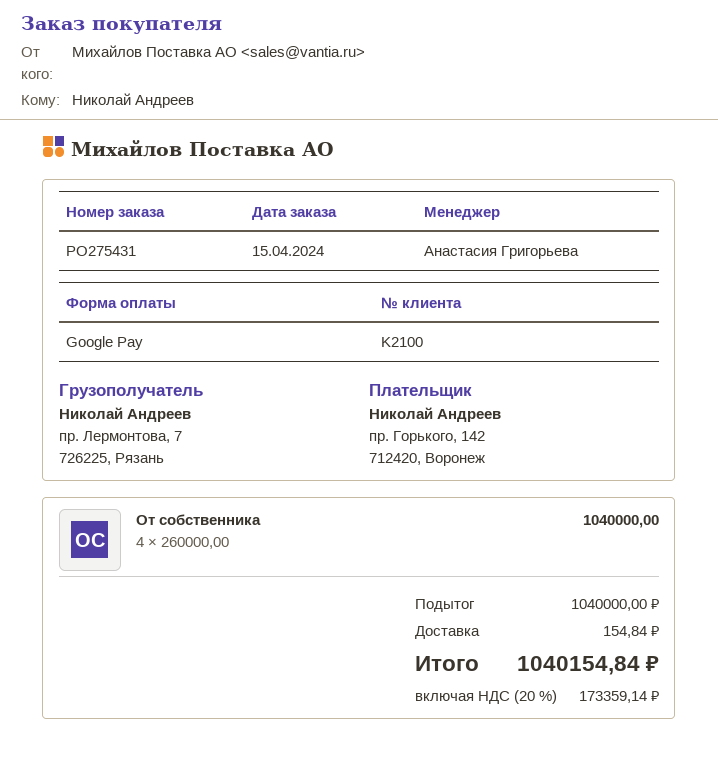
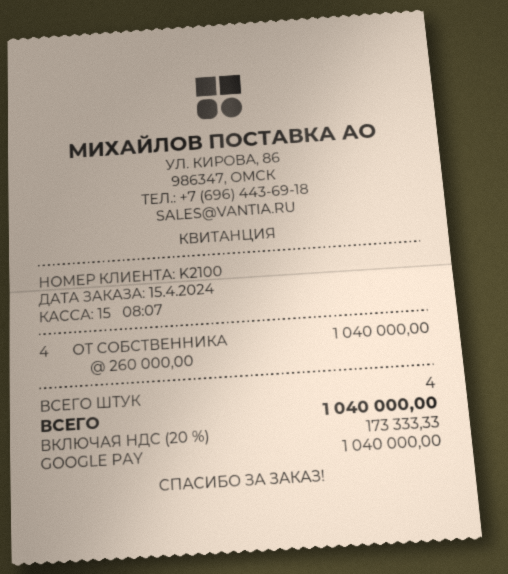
shipping: 154.84 -> none
tax: 20% = 173359.14 -> 20% = 173333.33
total: 1040154.84 -> 1040000.00

